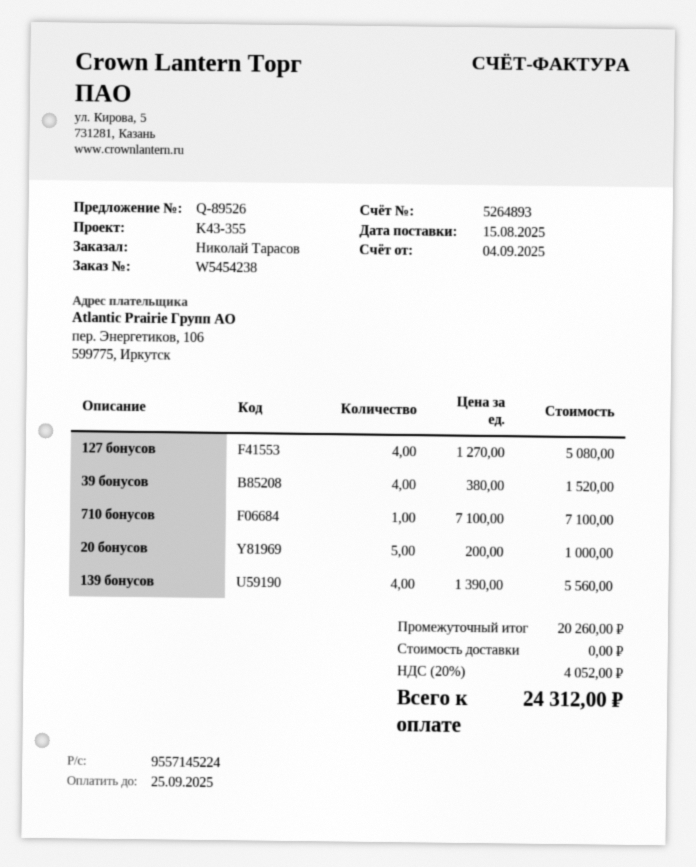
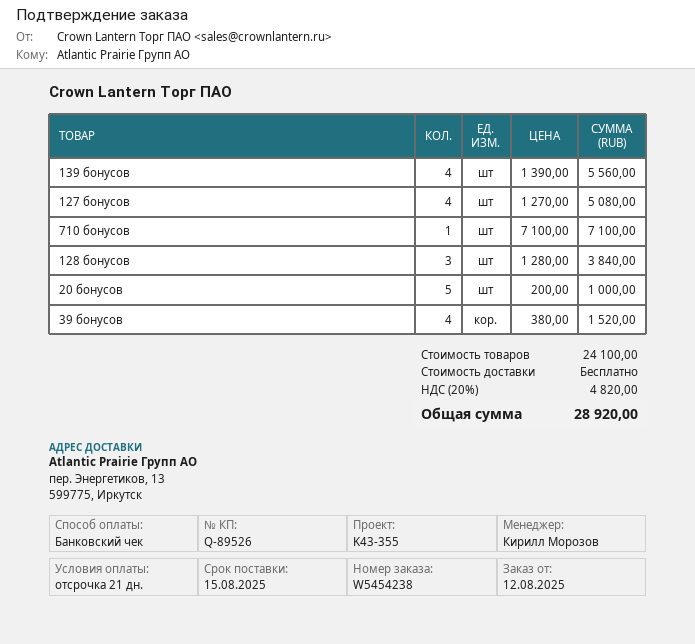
128 бонусов: none -> 3 x 1280.00 = 3840.00
subtotal: 20260.00 -> 24100.00
tax: 20% = 4052.00 -> 20% = 4820.00
total: 24312.00 -> 28920.00

